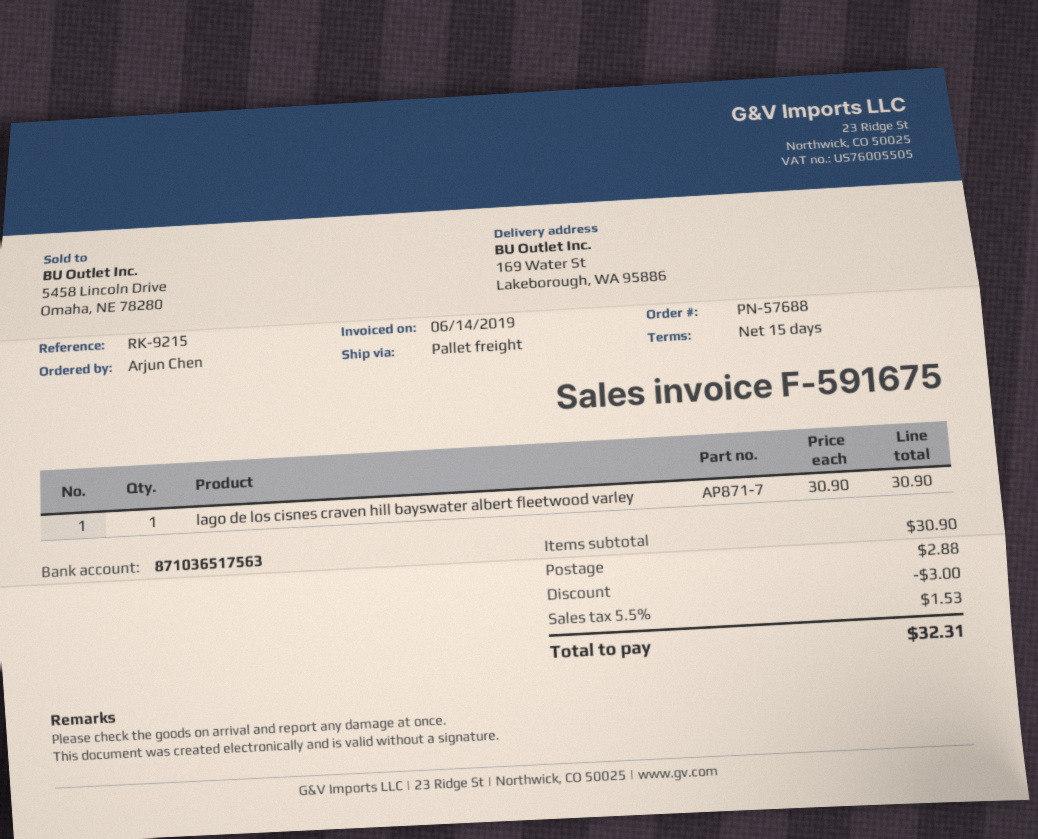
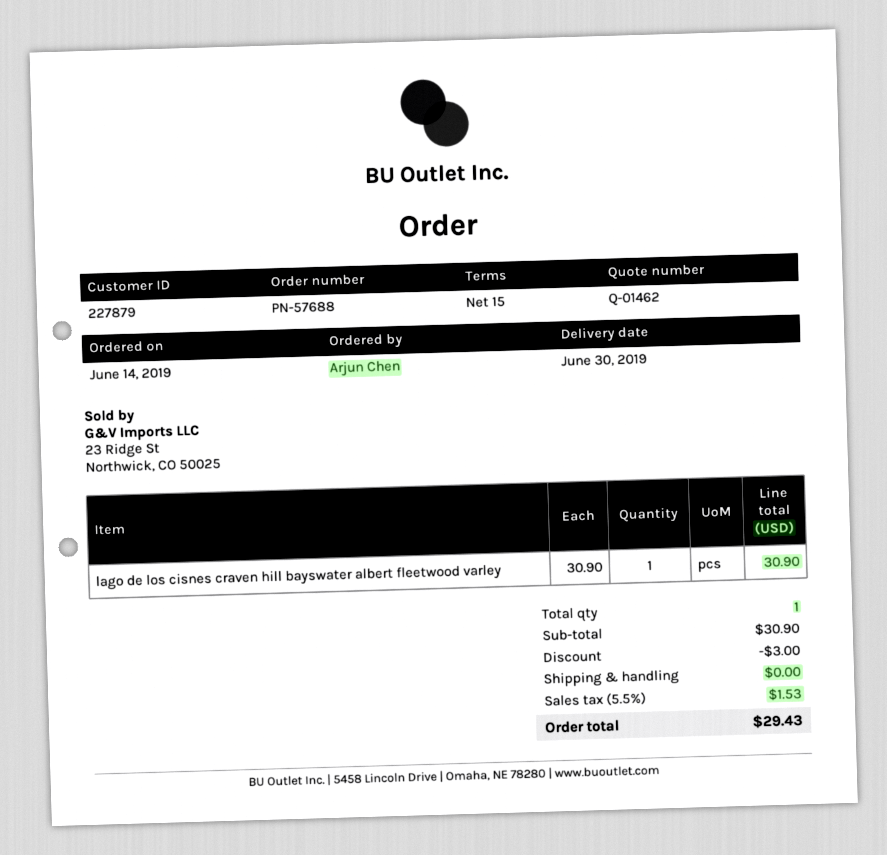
shipping: 2.88 -> 0.00
total: 32.31 -> 29.43

